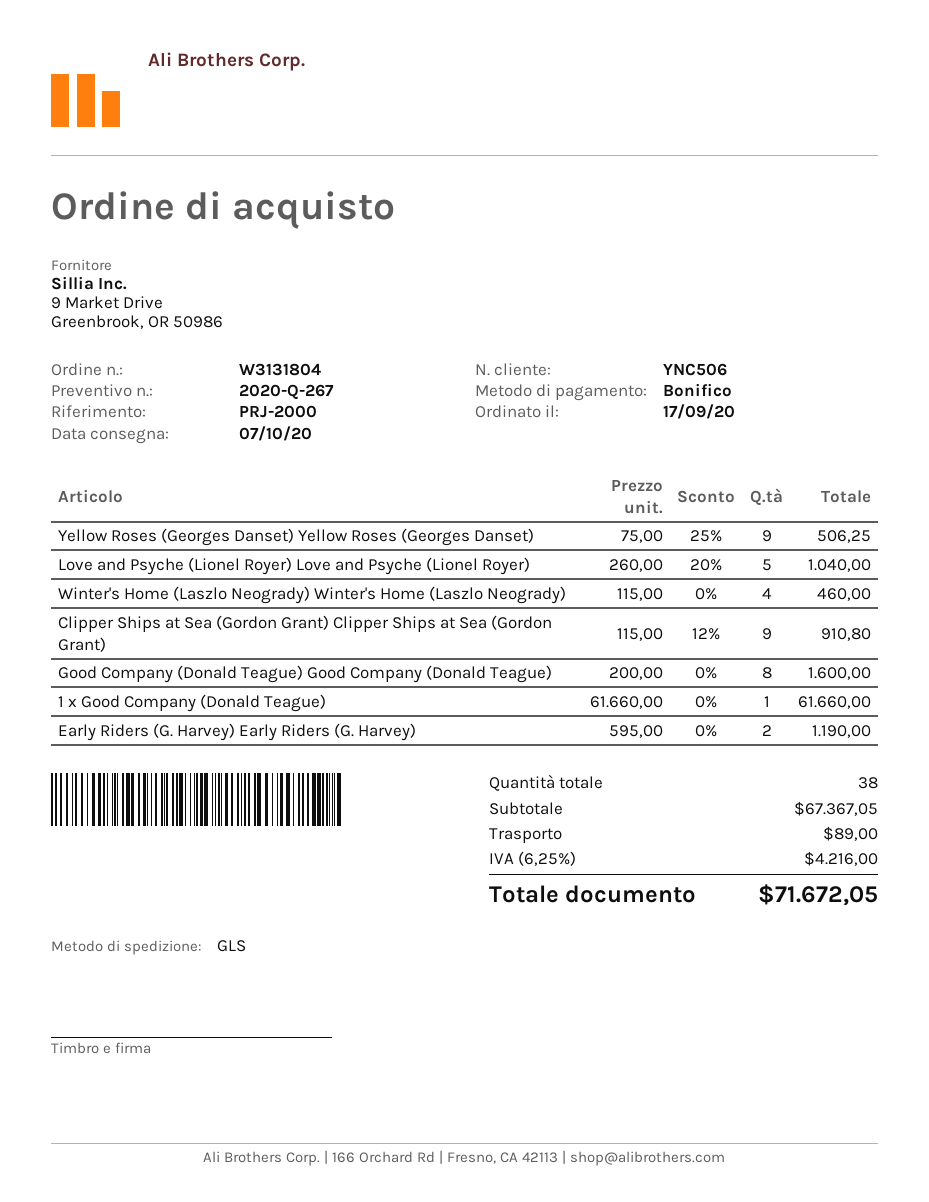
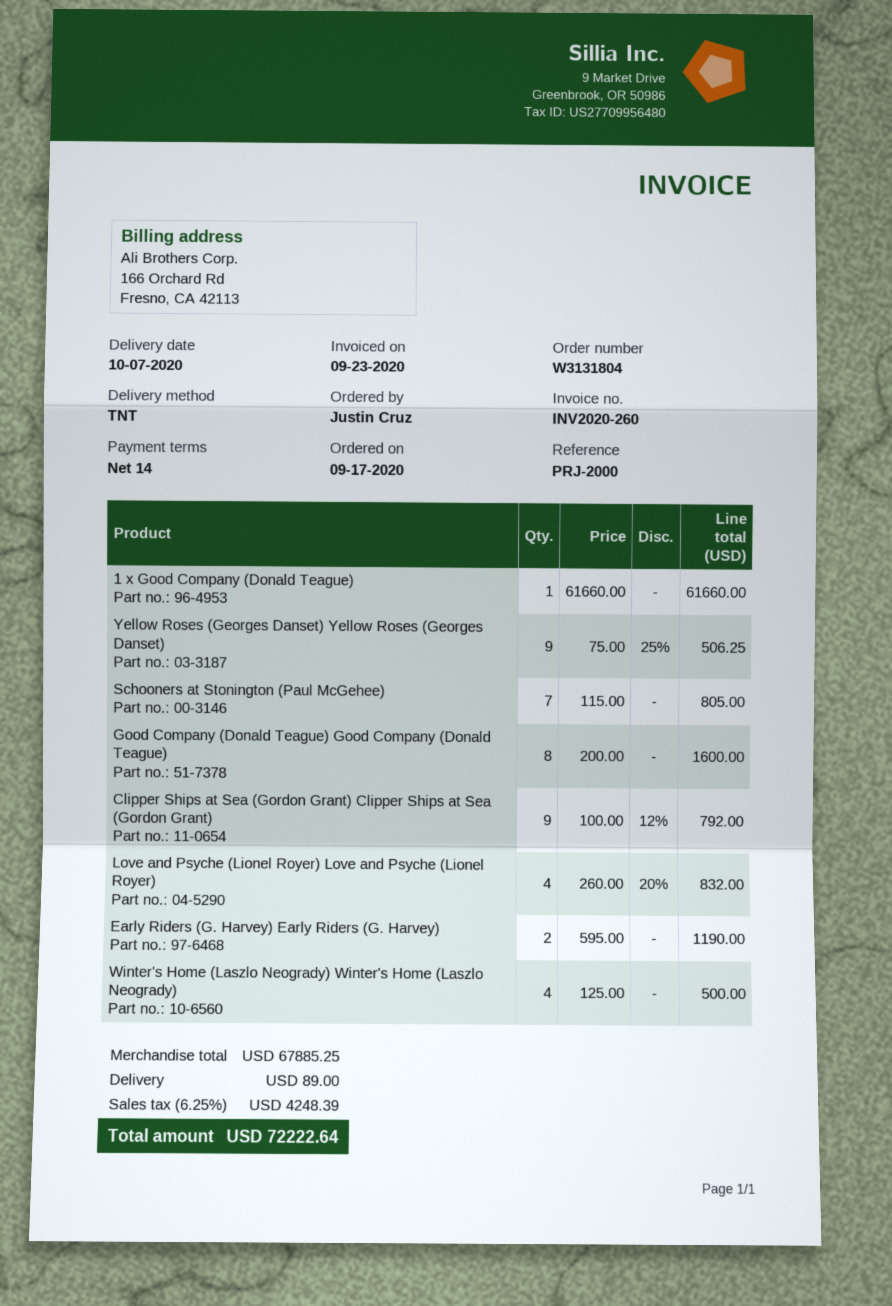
shipping method: GLS -> TNT
Love and Psyche (Lionel Royer) Love and Psyche (Lionel Royer): 5 x 260.00 - 20% = 1040.00 -> 4 x 260.00 - 20% = 832.00
Winter's Home (Laszlo Neogrady) Winter's Home (Laszlo Neogrady): 4 x 115.00 = 460.00 -> 4 x 125.00 = 500.00
Clipper Ships at Sea (Gordon Grant) Clipper Ships at Sea (Gordon Grant): 9 x 115.00 - 12% = 910.80 -> 9 x 100.00 - 12% = 792.00
Schooners at Stonington (Paul McGehee): none -> 7 x 115.00 = 805.00
subtotal: 67367.05 -> 67885.25
tax: 6.25% = 4216.00 -> 6.25% = 4248.39
total: 71672.05 -> 72222.64

